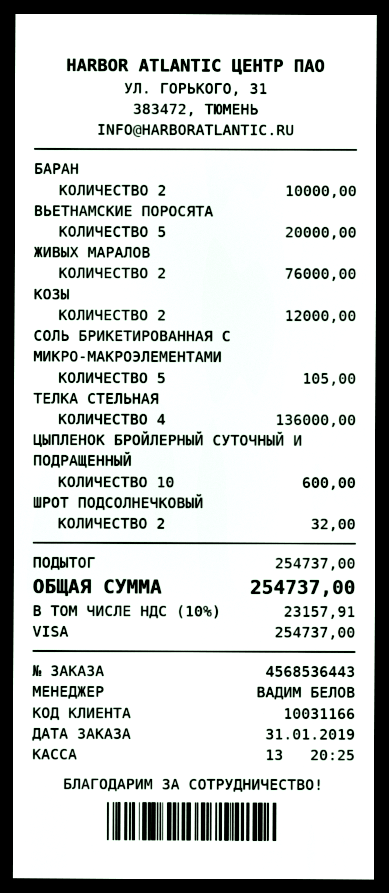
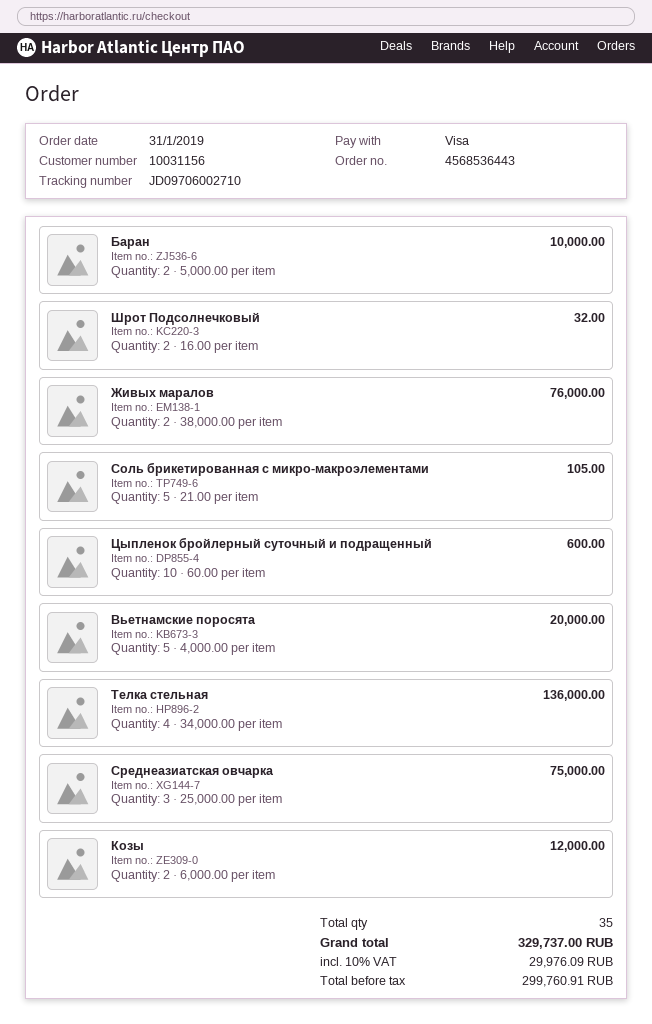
customer number: 10031166 -> 10031156
Среднеазиатская овчарка: none -> 3 for 75000.00
tax: 10% = 23157.91 -> 10% = 29976.09
total: 254737.00 -> 329737.00

